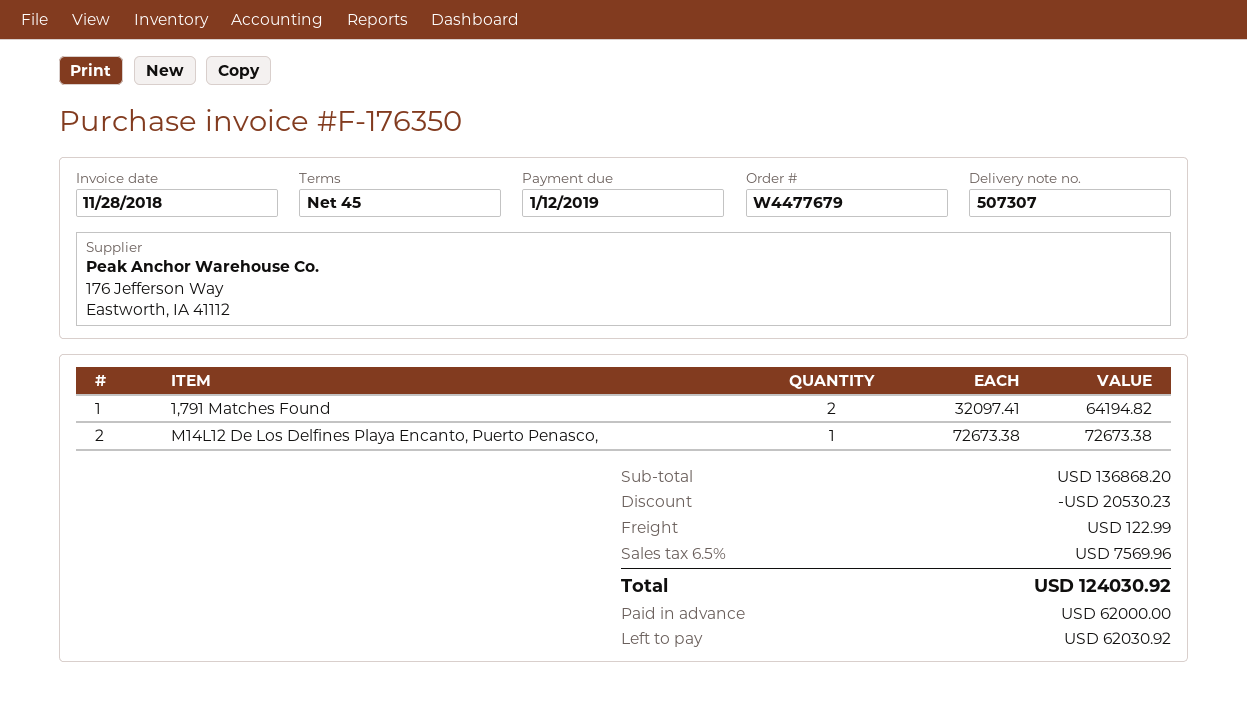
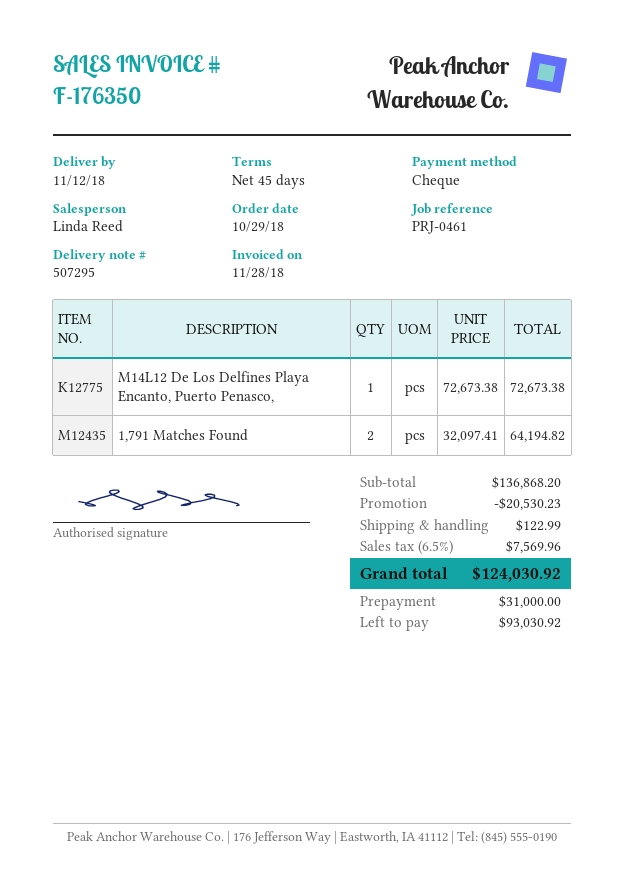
delivery note number: 507307 -> 507295
deposit: 62000.00 -> 31000.00
balance: 62030.92 -> 93030.92

